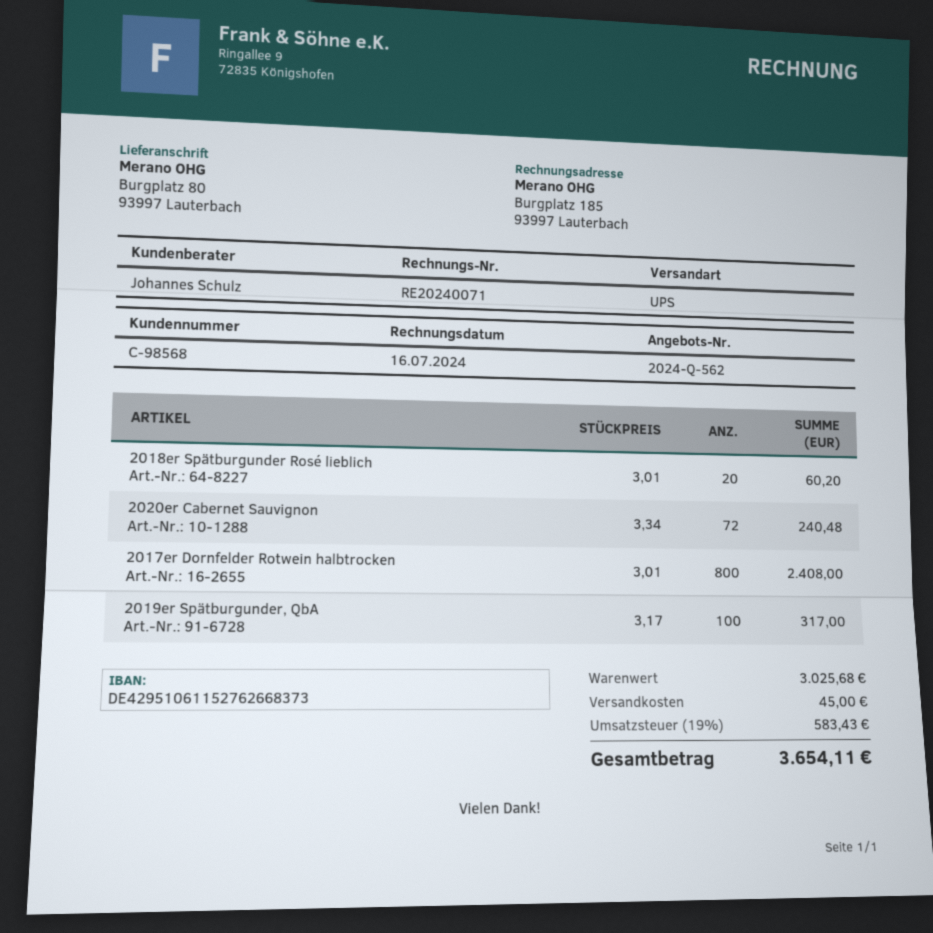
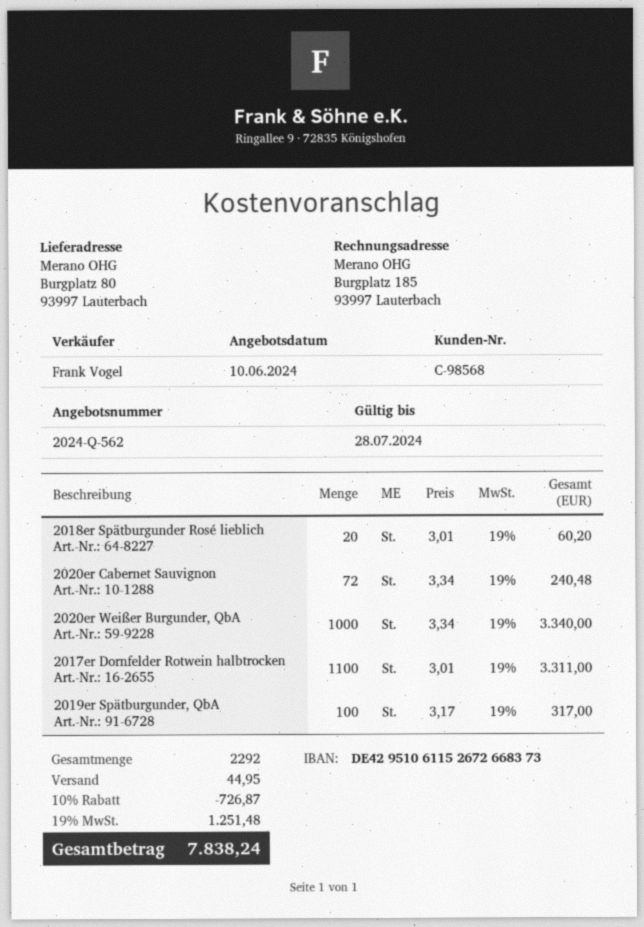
sales rep: Johannes Schulz -> Frank Vogel
bank account: DE42951061152762668373 -> DE42951061152672668373
2017er Dornfelder Rotwein halbtrocken: 800 x 3.01 = 2408.00 -> 1100 x 3.01 = 3311.00
2020er Weißer Burgunder, QbA: none -> 1000 x 3.34 = 3340.00
discount: none -> 10% = 726.87
shipping: 45.00 -> 44.95
tax: 19% = 583.43 -> 19% = 1251.48
total: 3654.11 -> 7838.24

